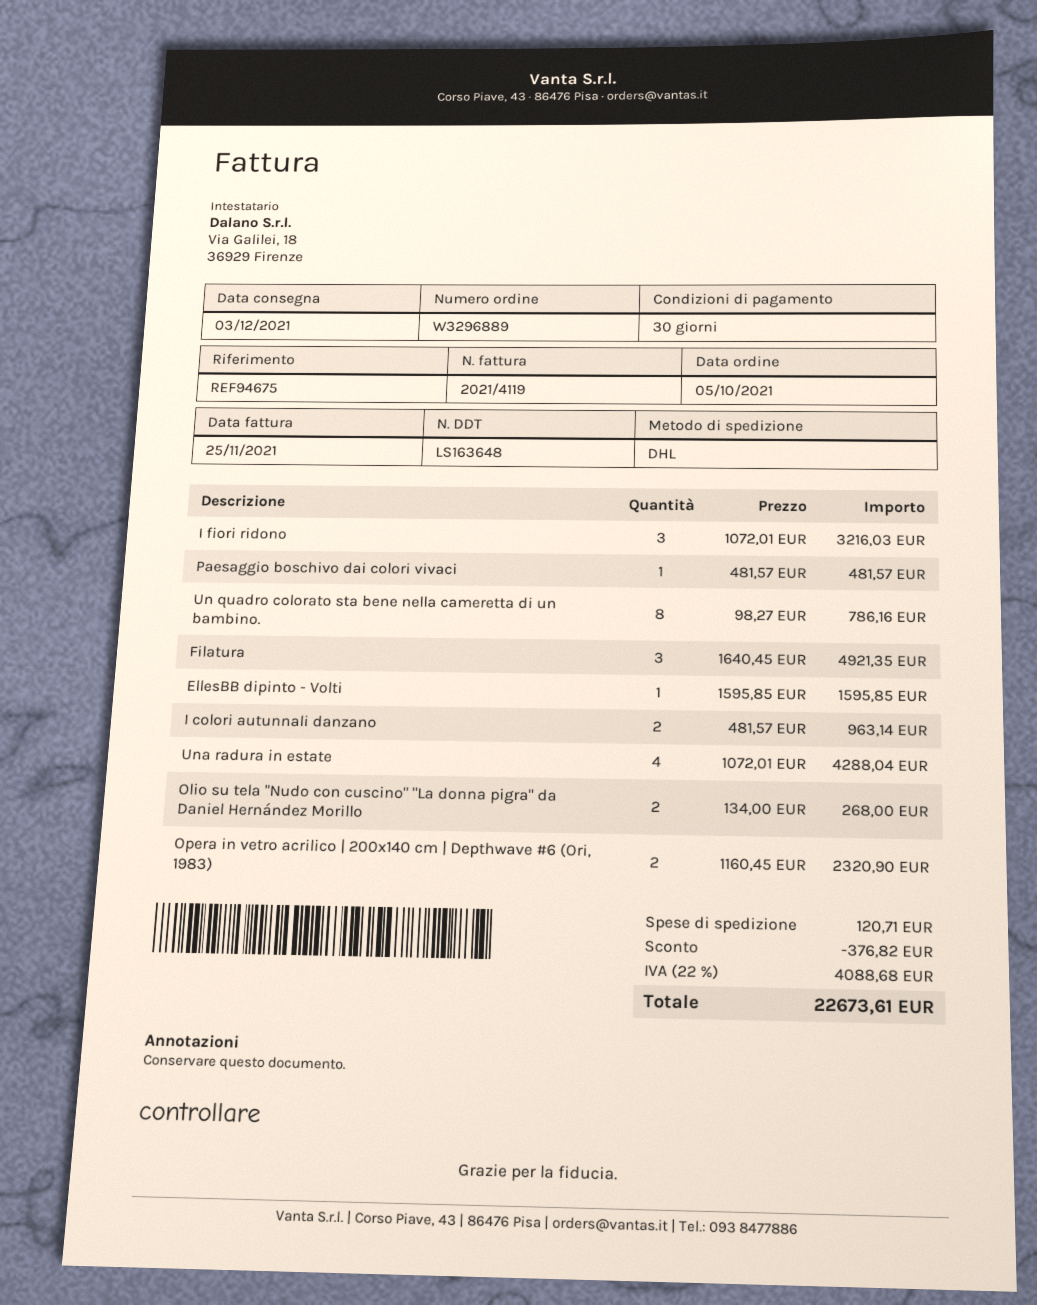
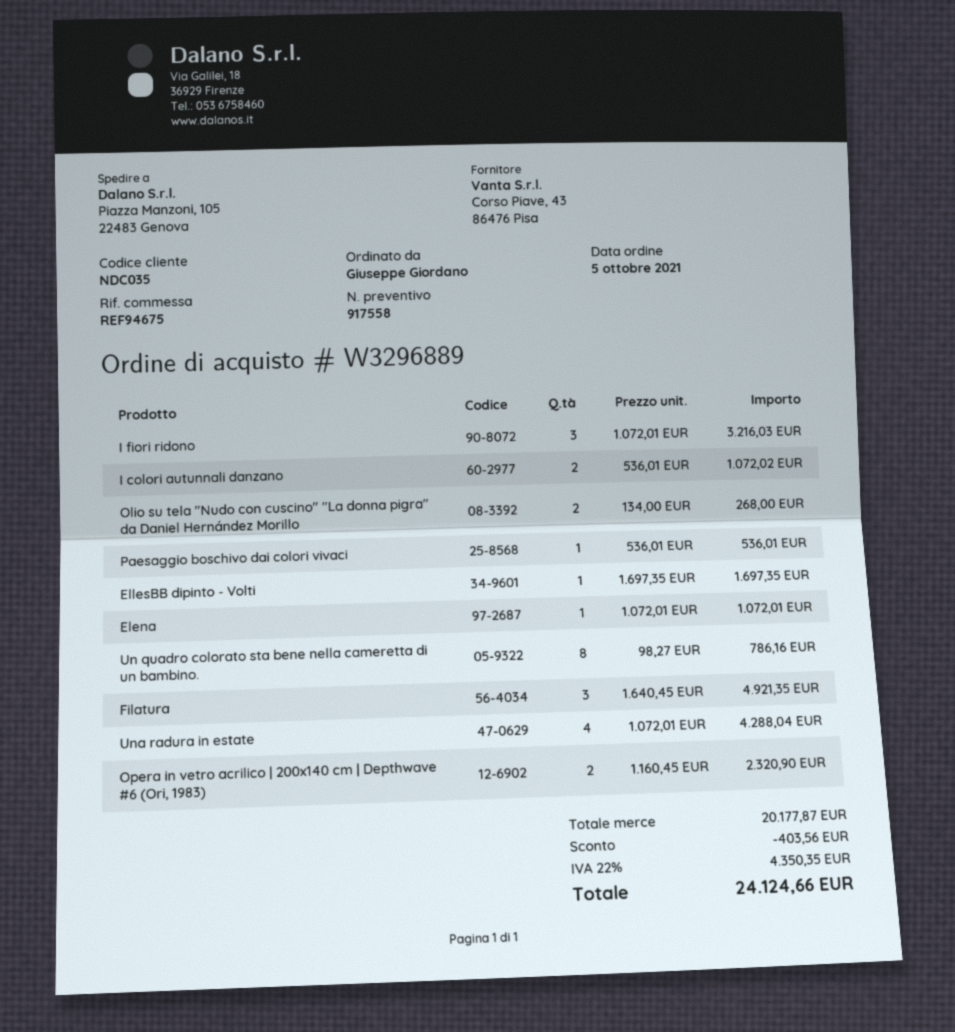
Paesaggio boschivo dai colori vivaci: 1 x 481.57 = 481.57 -> 1 x 536.01 = 536.01
EllesBB dipinto - Volti: 1 x 1595.85 = 1595.85 -> 1 x 1697.35 = 1697.35
I colori autunnali danzano: 2 x 481.57 = 963.14 -> 2 x 536.01 = 1072.02
Elena: none -> 1 x 1072.01 = 1072.01
discount: 376.82 -> 403.56
shipping: 120.71 -> none
tax: 22% = 4088.68 -> 22% = 4350.35
total: 22673.61 -> 24124.66

